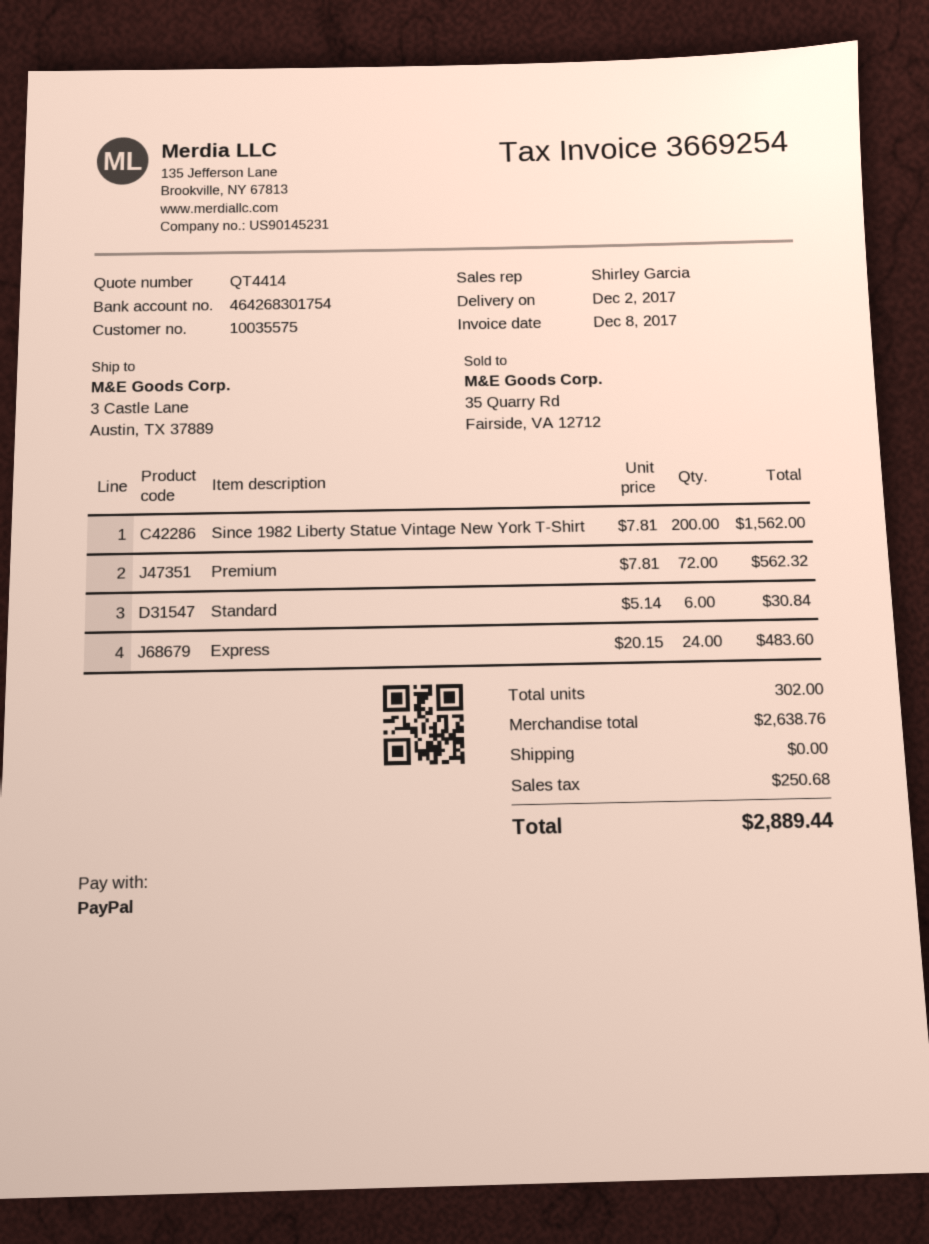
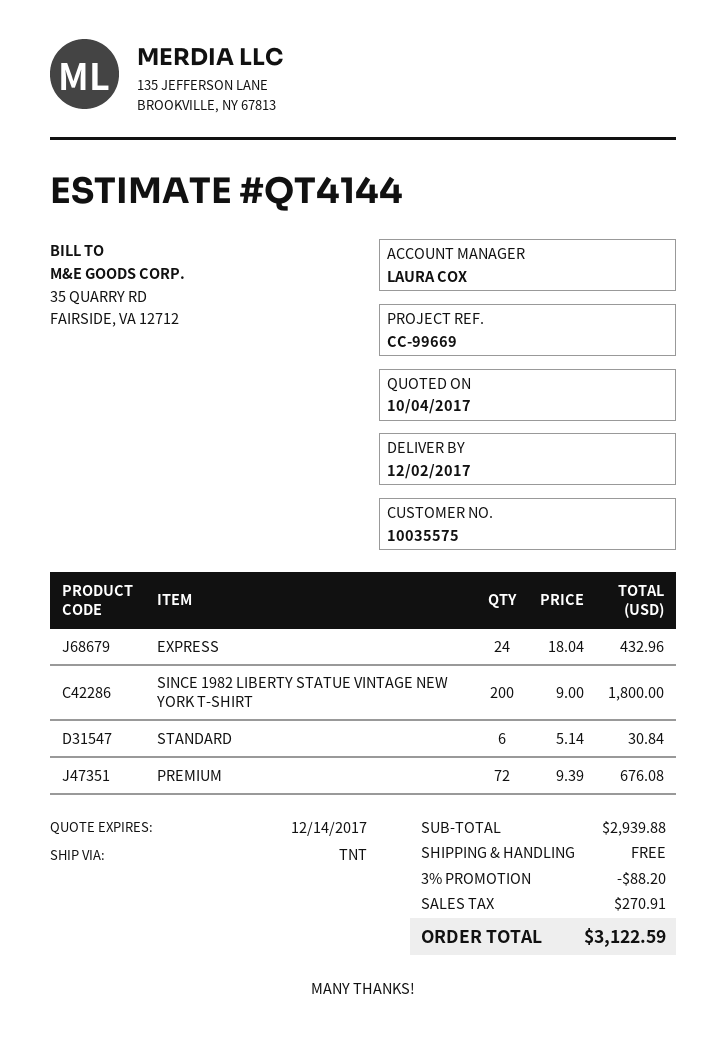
quote number: QT4414 -> QT4144
sales rep: Shirley Garcia -> LAURA COX
Since 1982 Liberty Statue Vintage New York T-Shirt: 200 x 7.81 = 1562.00 -> 200 x 9.00 = 1800.00
Premium: 72 x 7.81 = 562.32 -> 72 x 9.39 = 676.08
Express: 24 x 20.15 = 483.60 -> 24 x 18.04 = 432.96
subtotal: 2638.76 -> 2939.88
discount: none -> 3% = 88.20
tax: 250.68 -> 270.91
total: 2889.44 -> 3122.59

